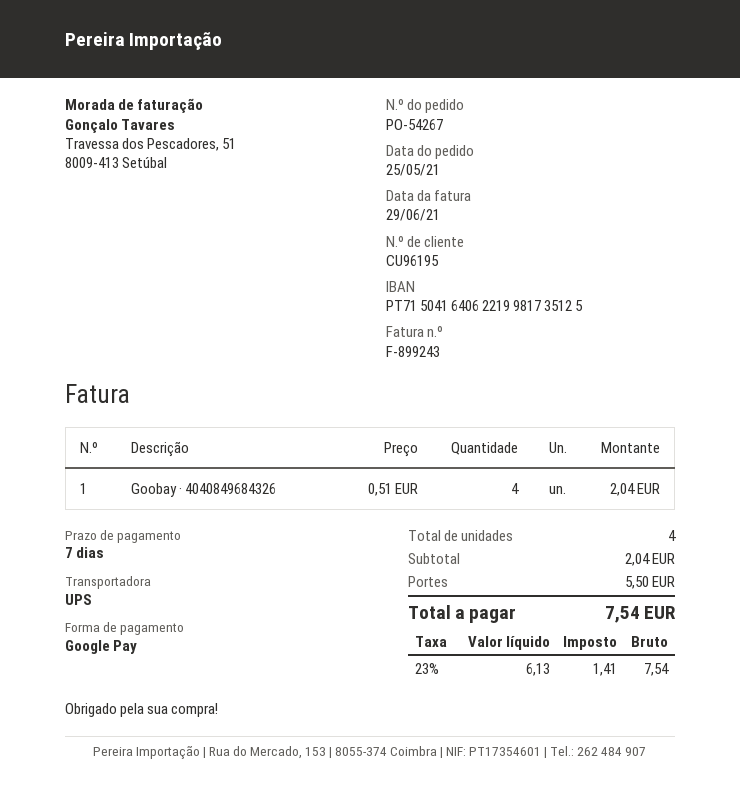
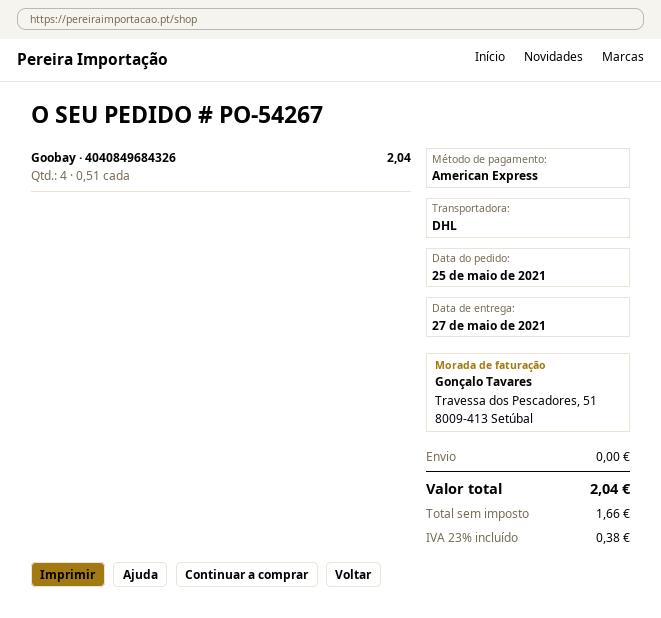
payment method: Google Pay -> American Express
shipping method: UPS -> DHL
shipping: 5.50 -> 0.00
net: 6.13 -> 1.66
tax: 23% = 1.41 -> 23% = 0.38
total: 7.54 -> 2.04

